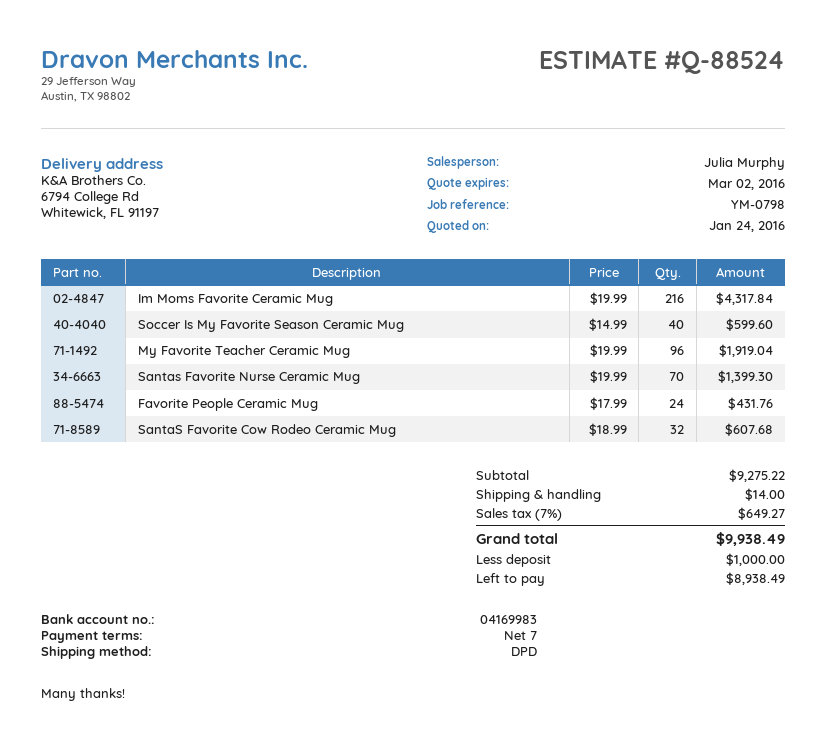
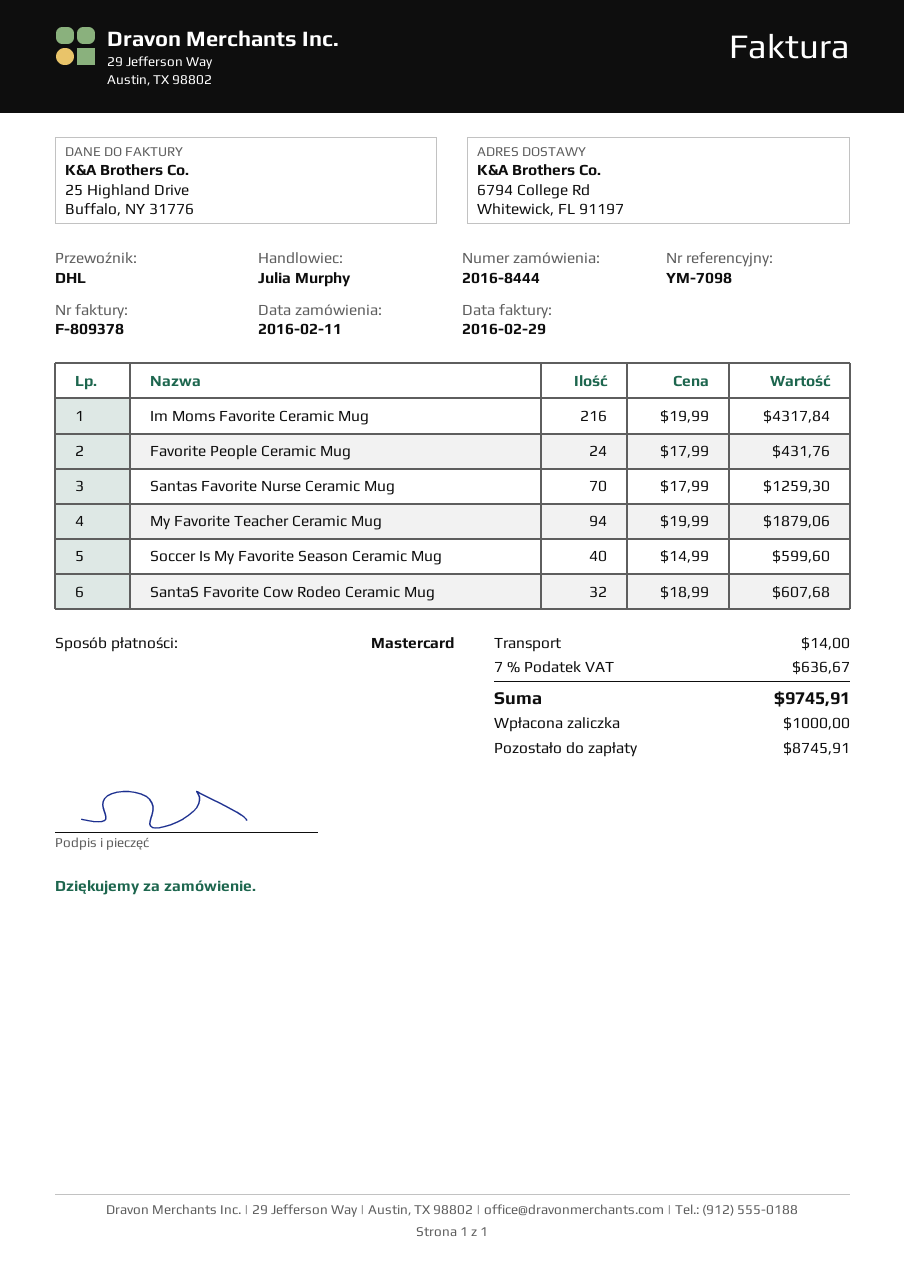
reference: YM-0798 -> YM-7098
shipping method: DPD -> DHL
My Favorite Teacher Ceramic Mug: 96 x 19.99 = 1919.04 -> 94 x 19.99 = 1879.06
Santas Favorite Nurse Ceramic Mug: 70 x 19.99 = 1399.30 -> 70 x 17.99 = 1259.30
tax: 7% = 649.27 -> 7% = 636.67
total: 9938.49 -> 9745.91
balance: 8938.49 -> 8745.91

